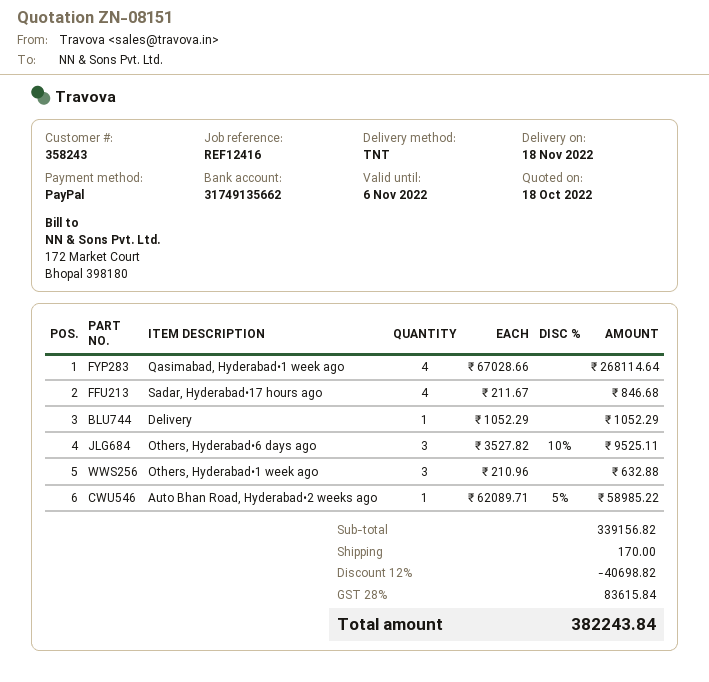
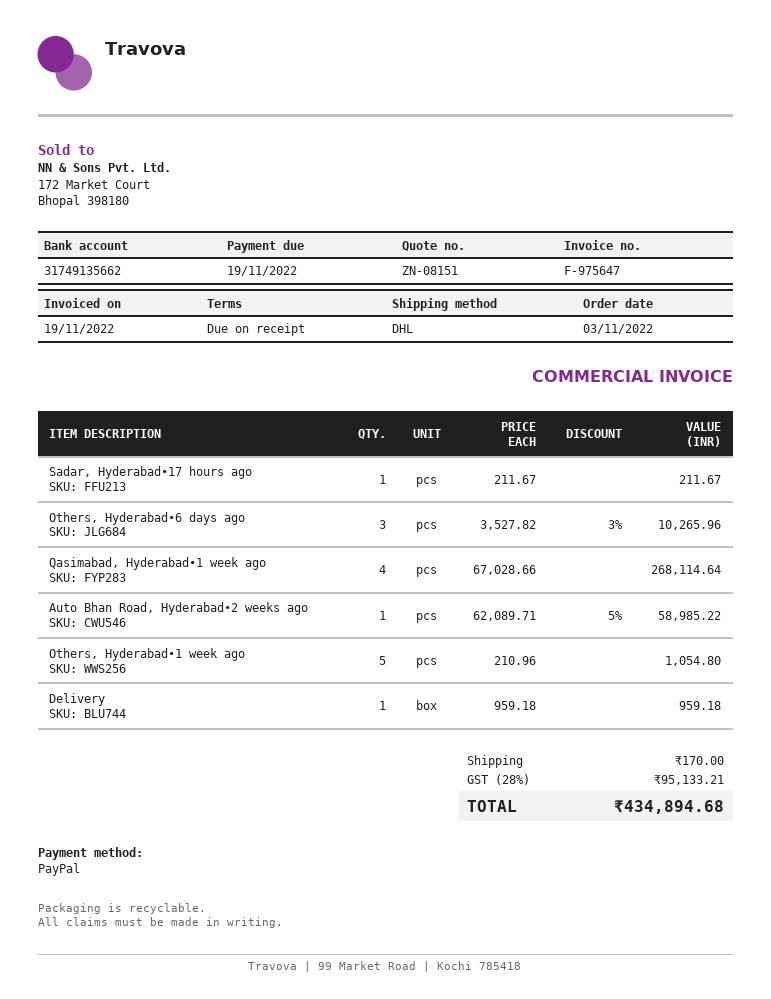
shipping method: TNT -> DHL
Sadar, Hyderabad•17 hours ago: 4 x 211.67 = 846.68 -> 1 x 211.67 = 211.67
Delivery: 1 x 1052.29 = 1052.29 -> 1 x 959.18 = 959.18
Others, Hyderabad•6 days ago: 3 x 3527.82 - 10% = 9525.11 -> 3 x 3527.82 - 3% = 10265.96
Others, Hyderabad•1 week ago: 3 x 210.96 = 632.88 -> 5 x 210.96 = 1054.80
discount: 12% = 40698.82 -> none
tax: 28% = 83615.84 -> 28% = 95133.21
total: 382243.84 -> 434894.68

